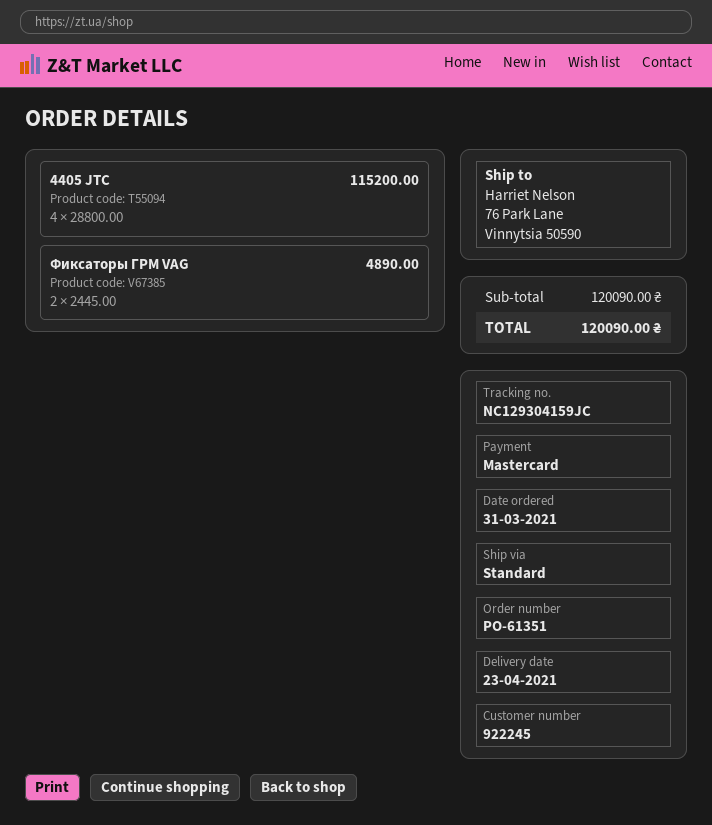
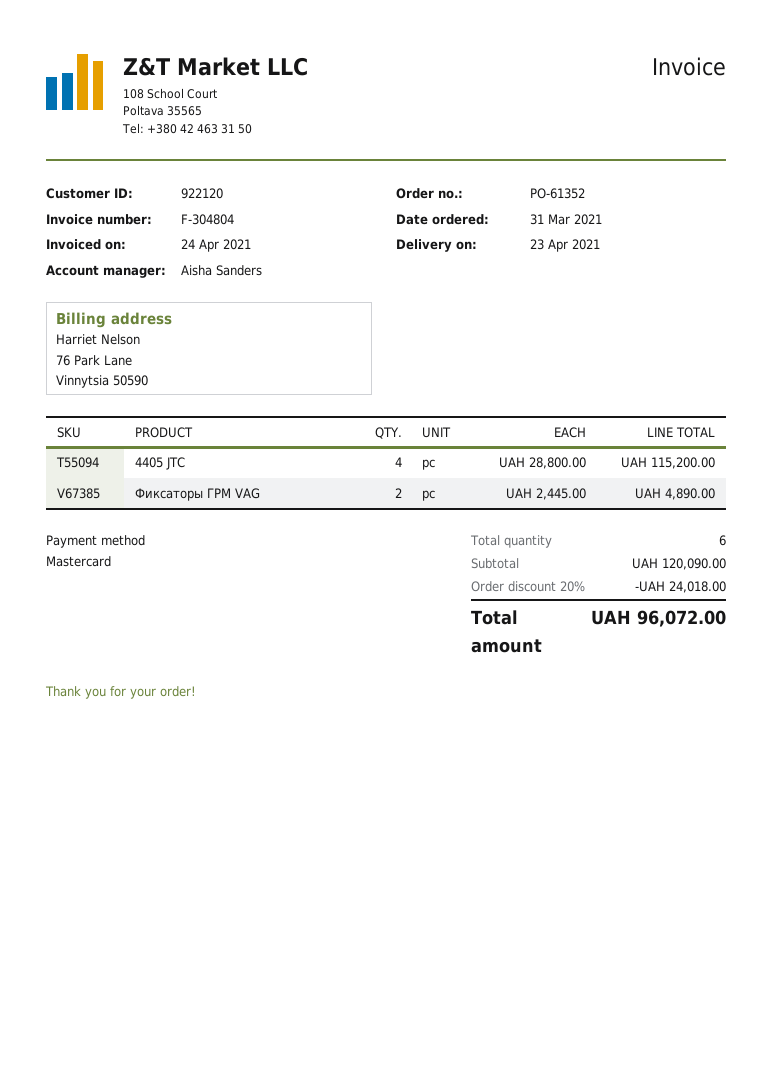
order number: PO-61351 -> PO-61352
customer number: 922245 -> 922120
discount: none -> 20% = 24018.00
total: 120090.00 -> 96072.00

